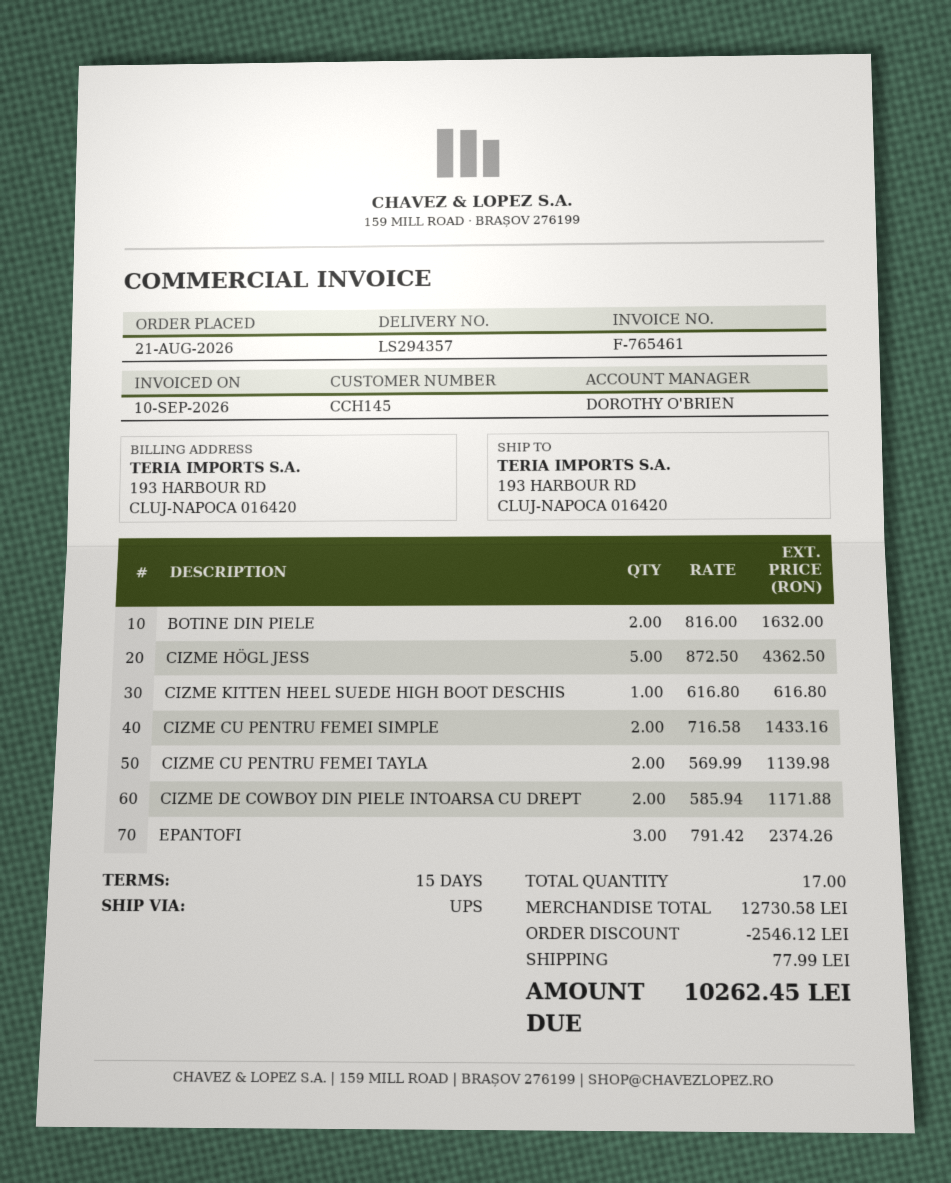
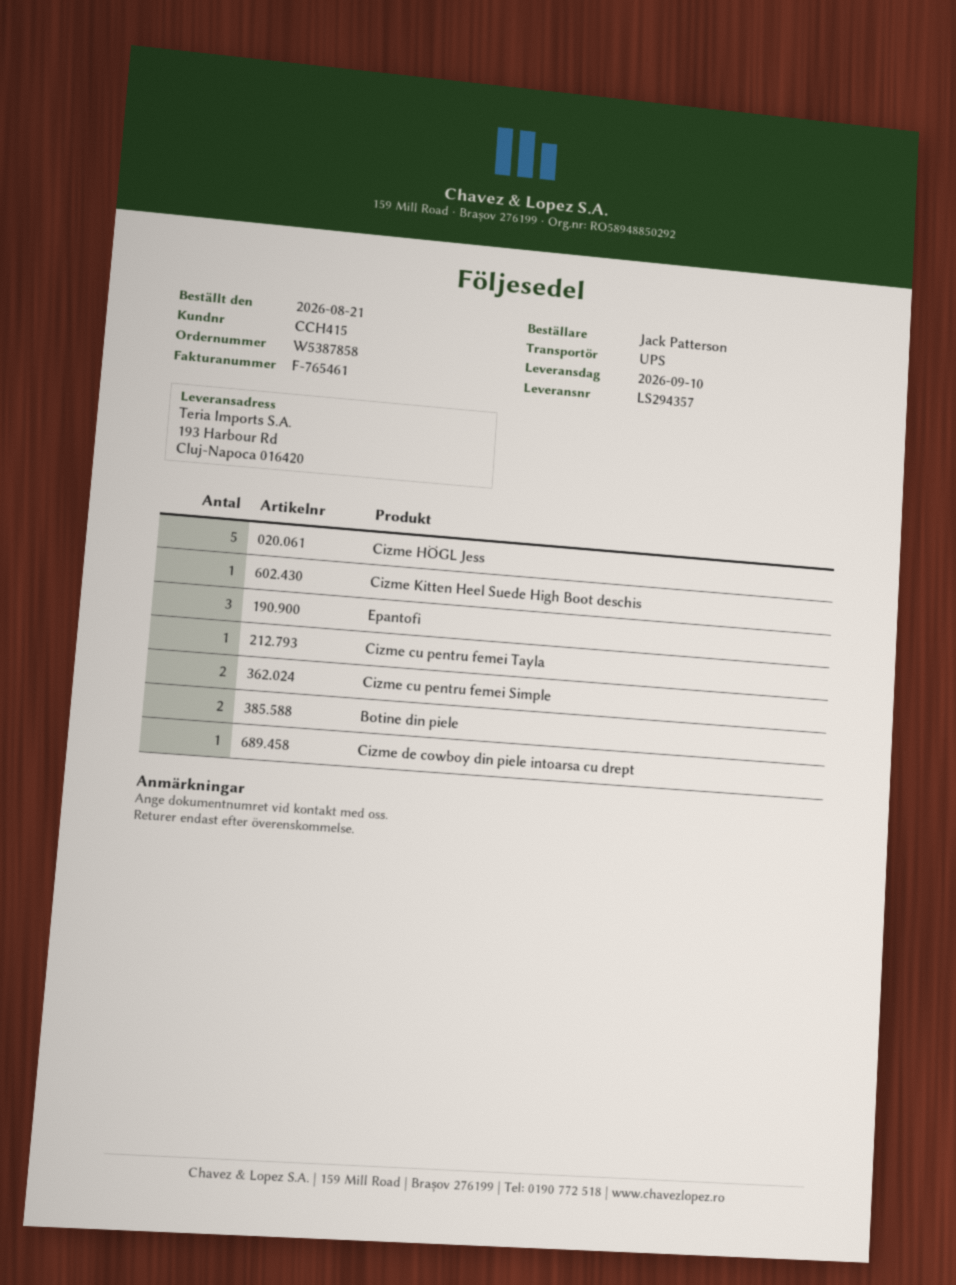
customer number: CCH145 -> CCH415
CIZME CU PENTRU FEMEI TAYLA: 2 -> 1
CIZME DE COWBOY DIN PIELE INTOARSA CU DREPT: 2 -> 1

